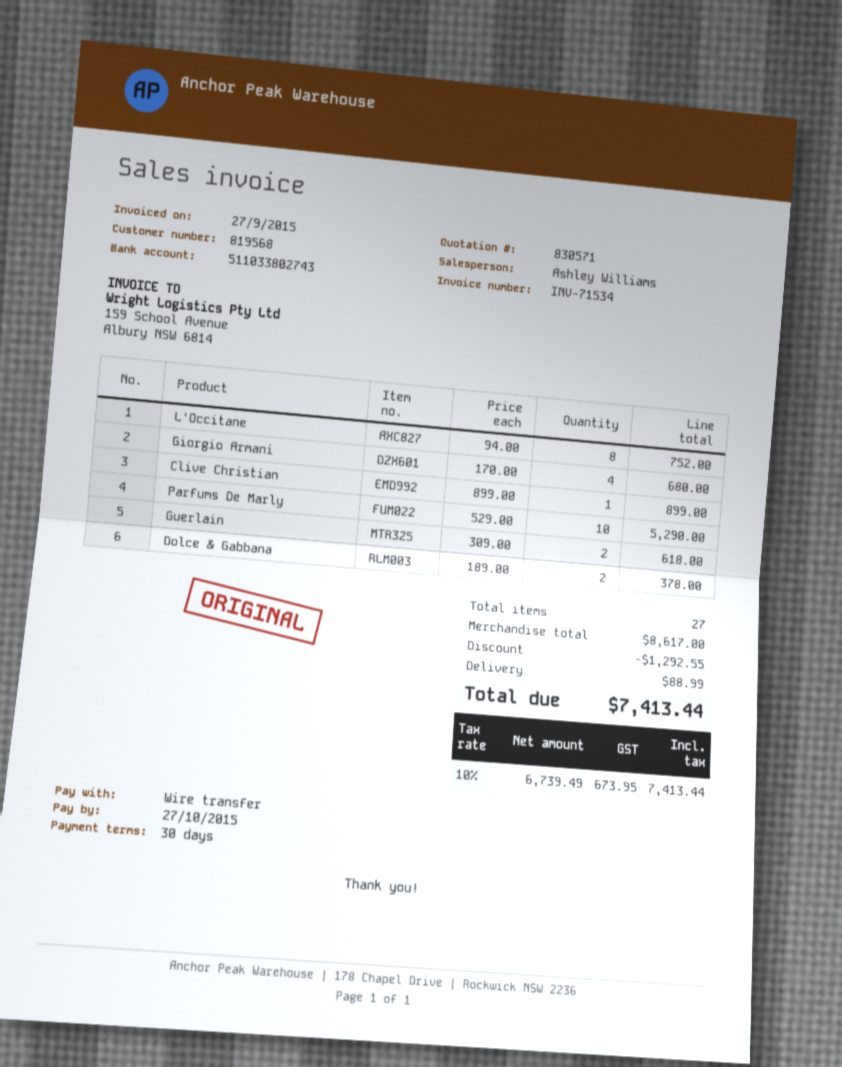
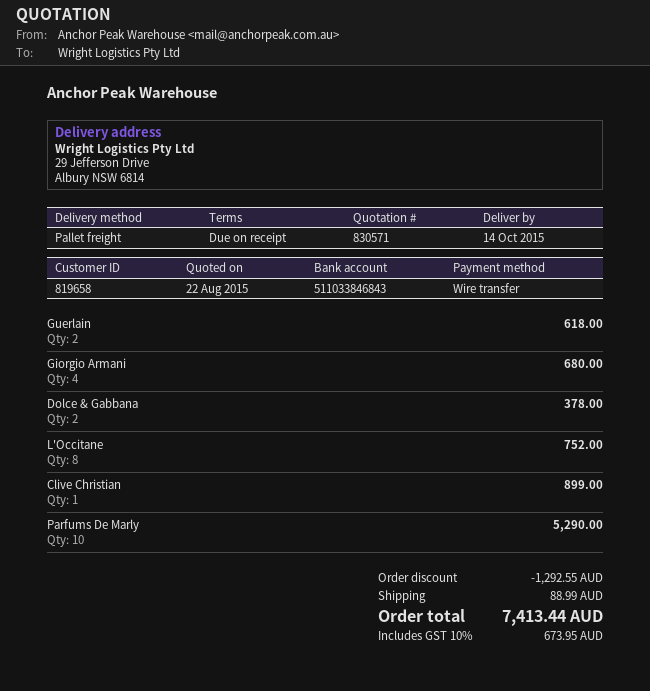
payment terms: 30 days -> on receipt
customer number: 819568 -> 819658
bank account: 511033802743 -> 511033846843

